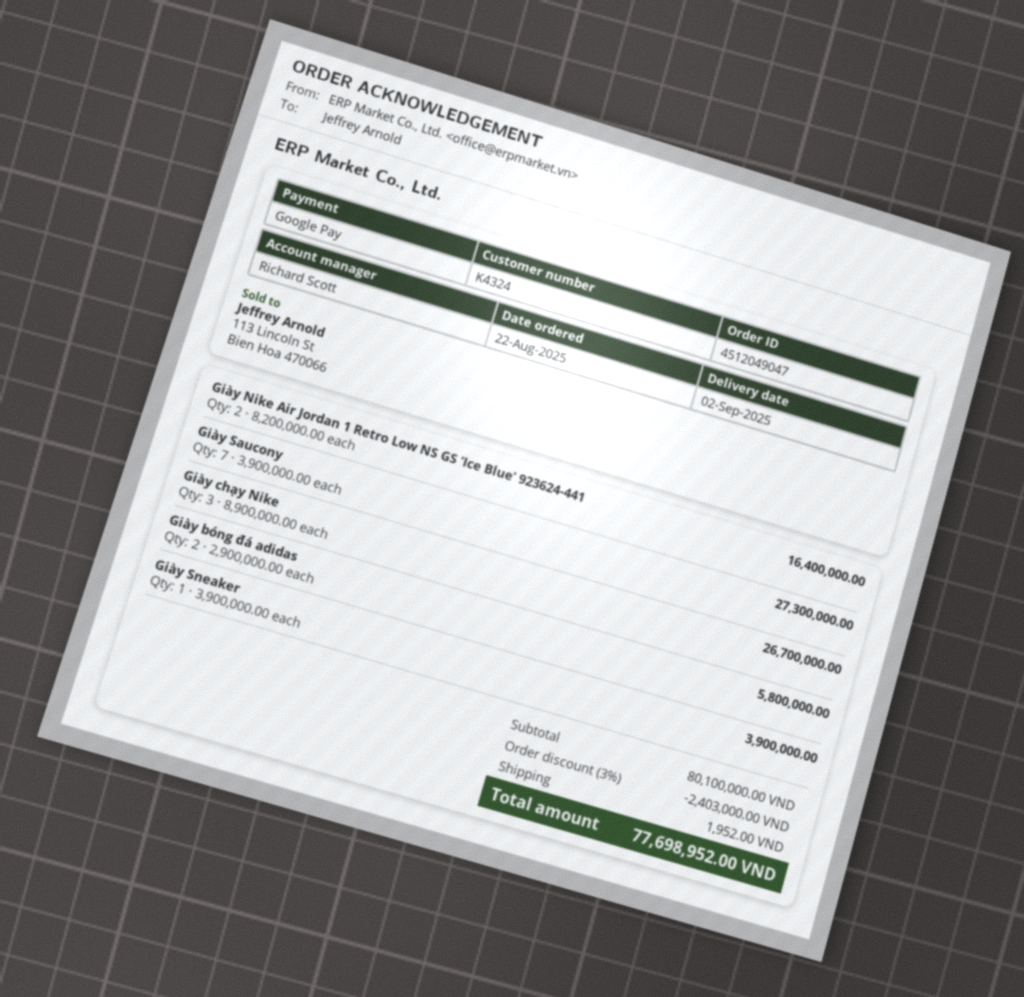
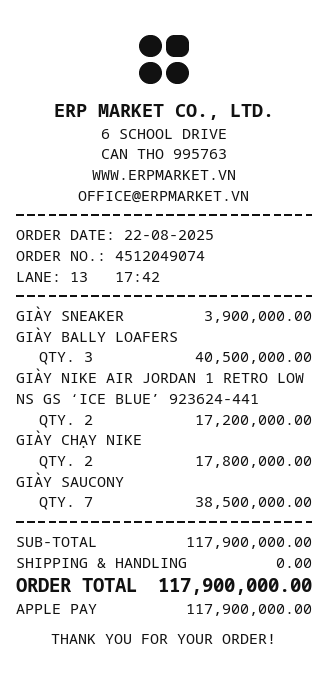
order number: 4512049047 -> 4512049074
payment method: Google Pay -> Apple Pay
Giày Nike Air Jordan 1 Retro Low NS GS ‘Ice Blue’ 923624-441: 2 for 16400000.00 -> 2 for 17200000.00
Giày Saucony: 7 for 27300000.00 -> 7 for 38500000.00
Giày chạy Nike: 3 for 26700000.00 -> 2 for 17800000.00
Giày bóng đá adidas: 2 for 5800000.00 -> none
GIÀY BALLY LOAFERS: none -> 3 for 40500000.00
subtotal: 80100000.00 -> 117900000.00
discount: 3% = 2403000.00 -> none
shipping: 1952.00 -> 0.00
total: 77698952.00 -> 117900000.00

